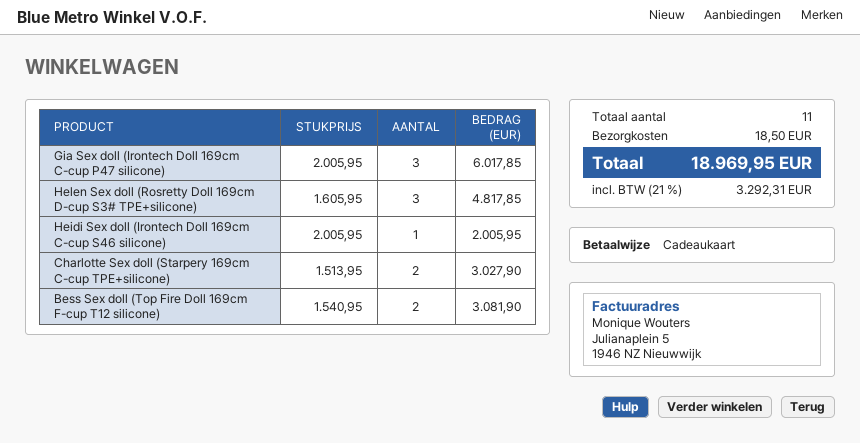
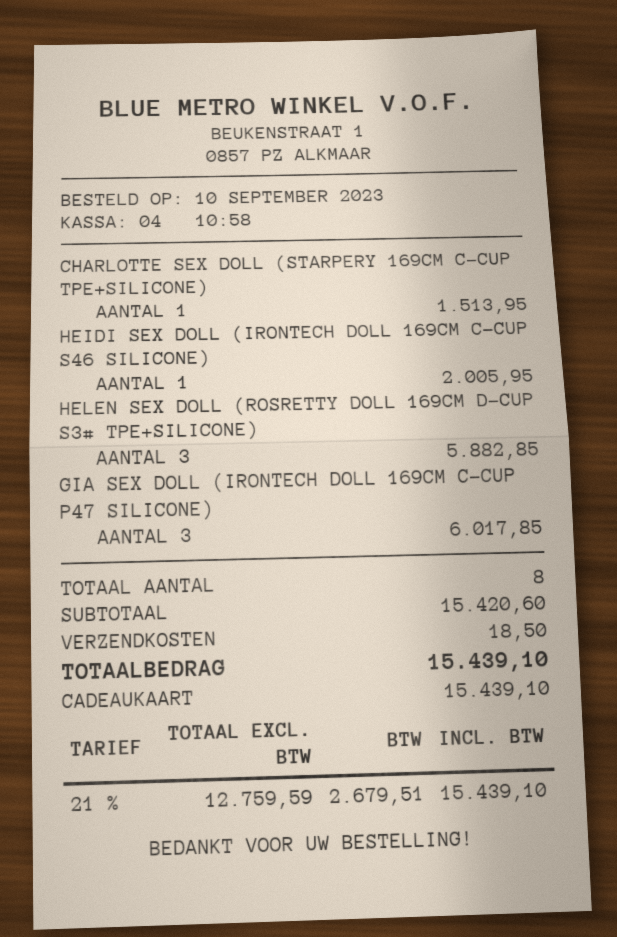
Helen Sex doll (Rosretty Doll 169cm D-cup S3# TPE+silicone): 3 for 4817.85 -> 3 for 5882.85
Charlotte Sex doll (Starpery 169cm C-cup TPE+silicone): 2 for 3027.90 -> 1 for 1513.95
Bess Sex doll (Top Fire Doll 169cm F-cup T12 silicone): 2 for 3081.90 -> none
total quantity: 11 -> 8
tax: 21% = 3292.31 -> 21% = 2679.51
total: 18969.95 -> 15439.10

